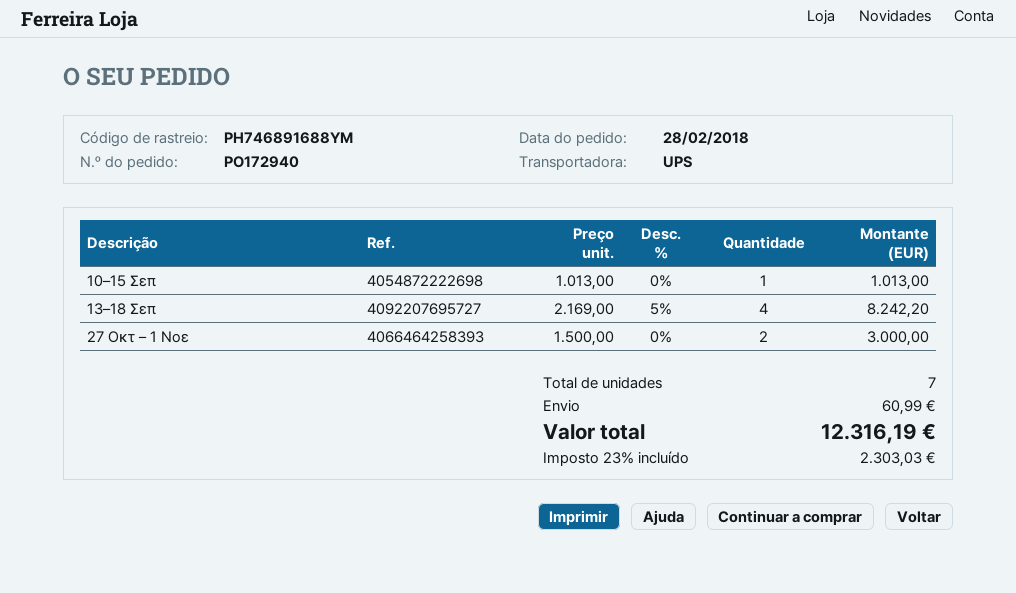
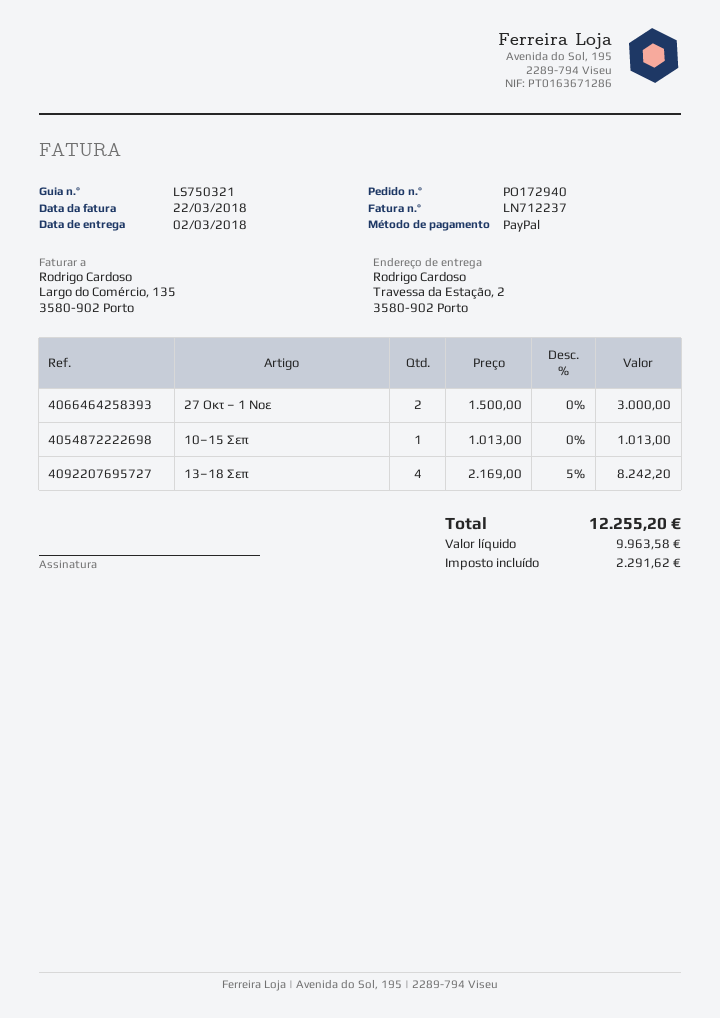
shipping: 60.99 -> none
tax: 2303.03 -> 2291.62
total: 12316.19 -> 12255.20

